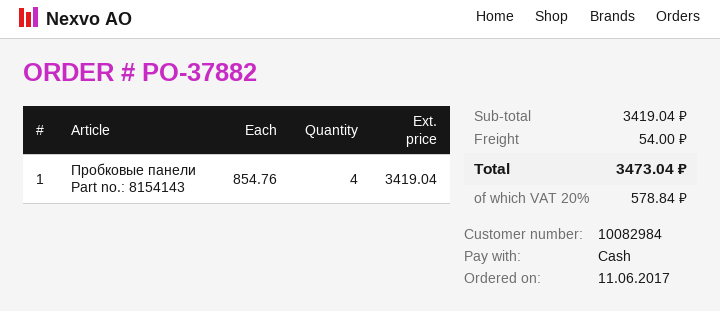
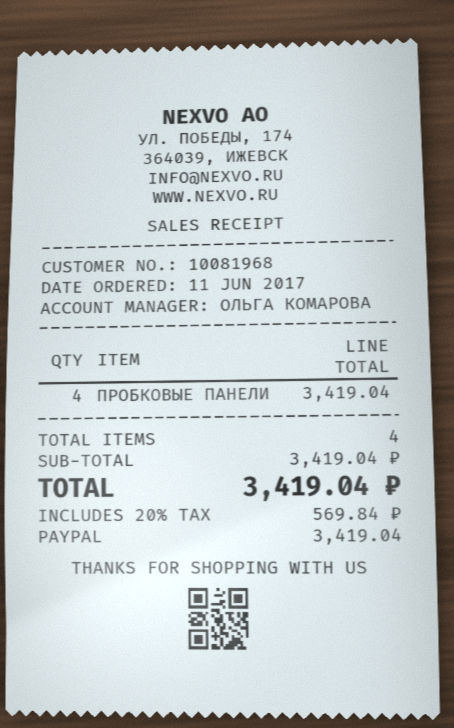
customer number: 10082984 -> 10081968
payment method: cash -> PayPal
shipping: 54.00 -> none
tax: 20% = 578.84 -> 20% = 569.84
total: 3473.04 -> 3419.04

